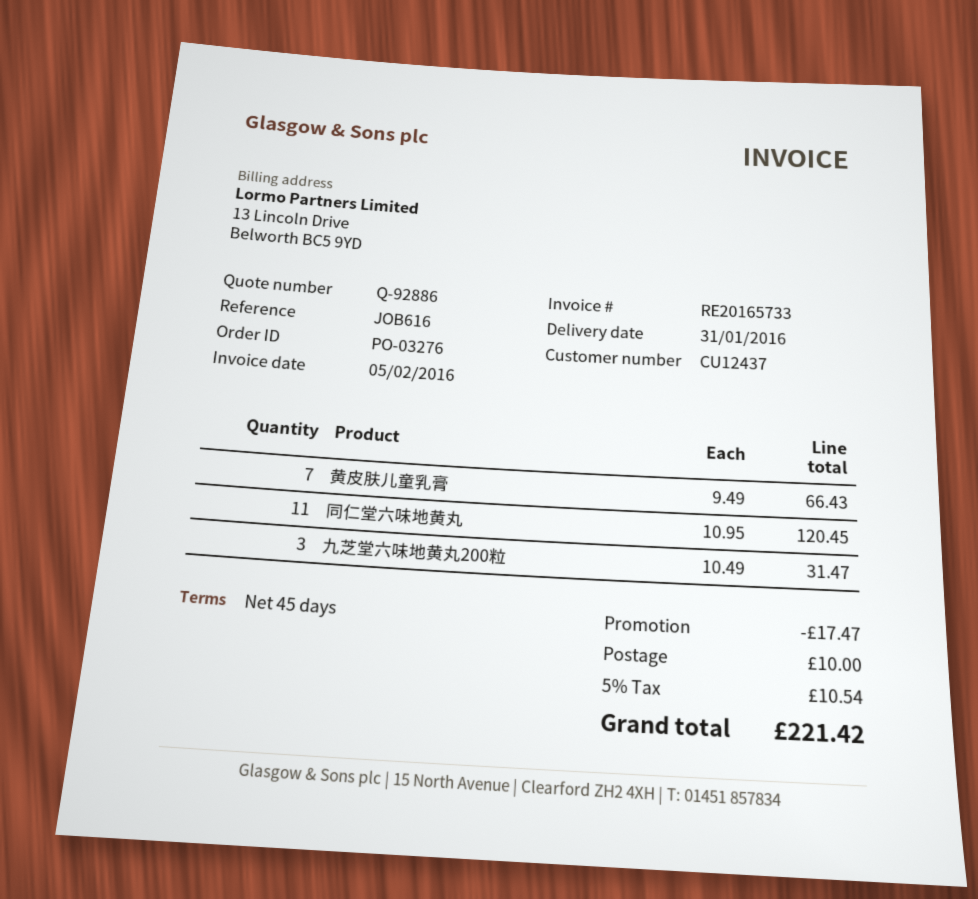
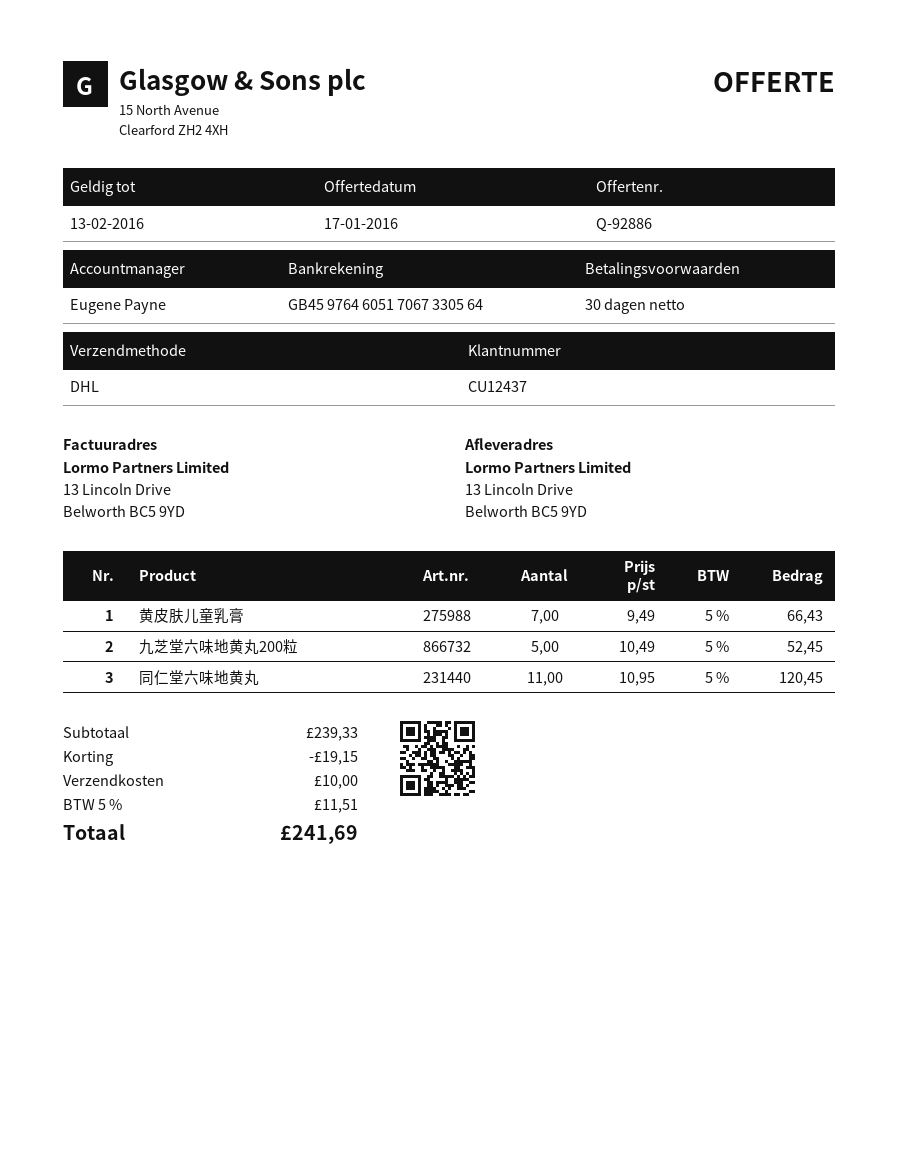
payment terms: 45 days -> 30 days
九芝堂六味地黄丸200粒: 3 x 10.49 = 31.47 -> 5 x 10.49 = 52.45
discount: 17.47 -> 19.15
tax: 5% = 10.54 -> 5% = 11.51
total: 221.42 -> 241.69

